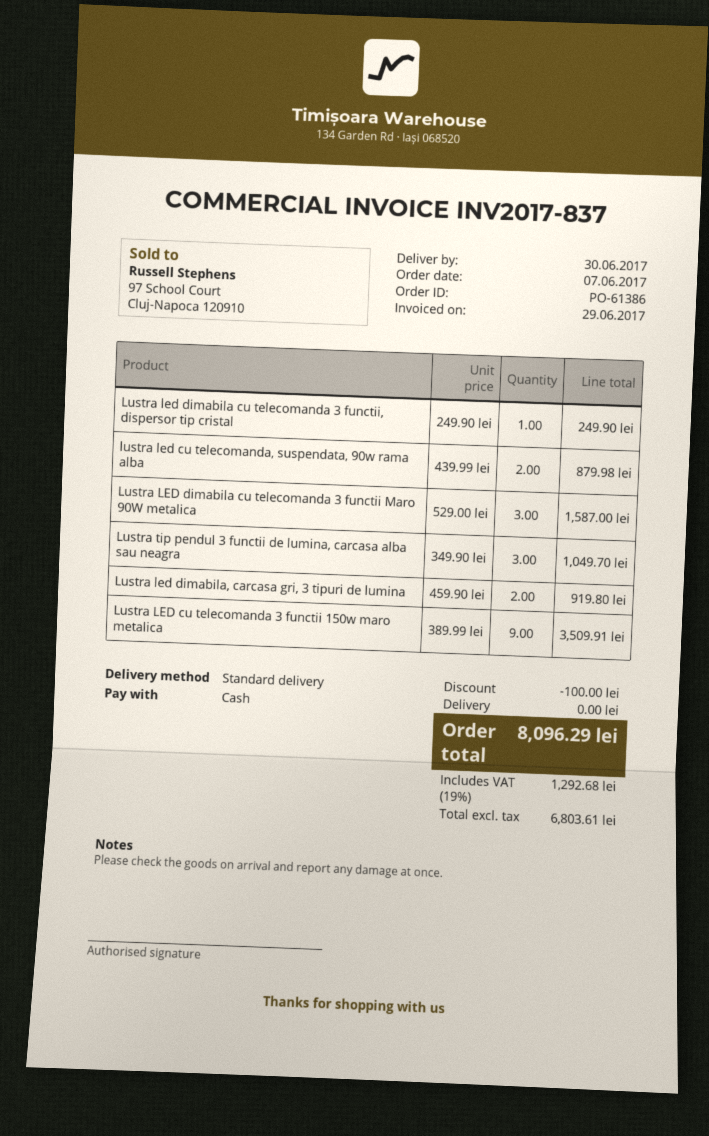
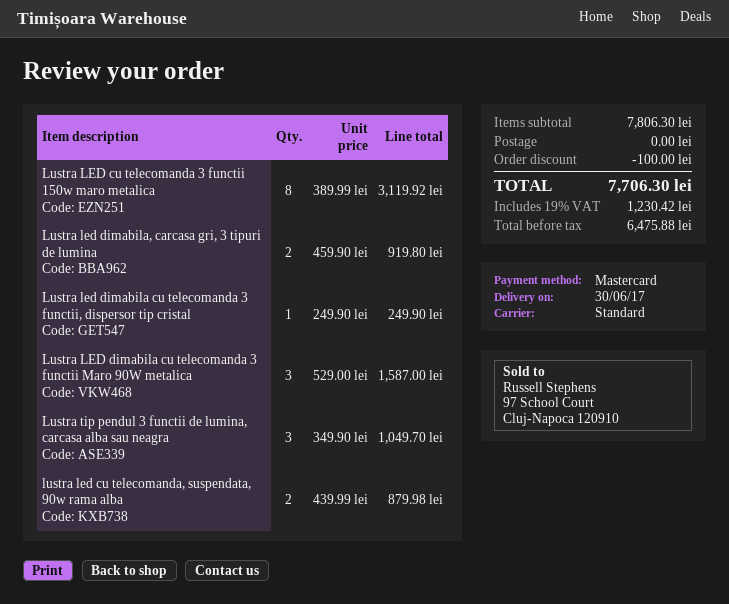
payment method: cash -> Mastercard
Lustra LED cu telecomanda 3 functii 150w maro metalica: 9 x 389.99 = 3509.91 -> 8 x 389.99 = 3119.92
net: 6803.61 -> 6475.88
tax: 19% = 1292.68 -> 19% = 1230.42
total: 8096.29 -> 7706.30

